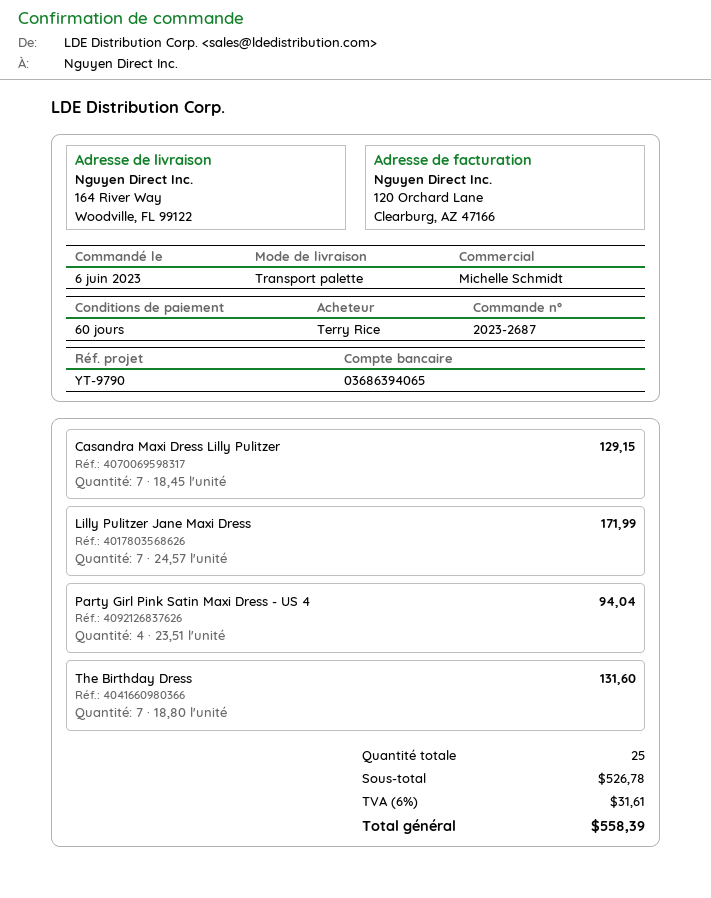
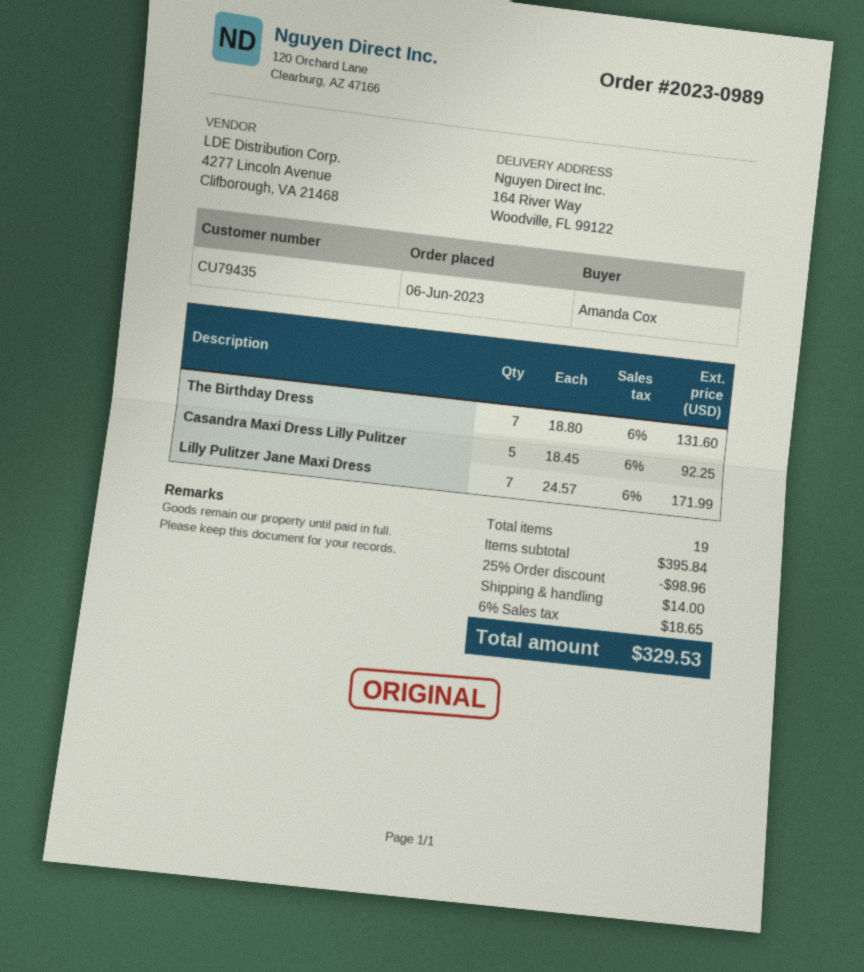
order number: 2023-2687 -> 2023-0989
ordered by: Terry Rice -> Amanda Cox
Casandra Maxi Dress Lilly Pulitzer: 7 x 18.45 = 129.15 -> 5 x 18.45 = 92.25
Party Girl Pink Satin Maxi Dress - US 4: 4 x 23.51 = 94.04 -> none
total quantity: 25 -> 19
subtotal: 526.78 -> 395.84
discount: none -> 25% = 98.96
shipping: none -> 14.00
tax: 6% = 31.61 -> 6% = 18.65
total: 558.39 -> 329.53

